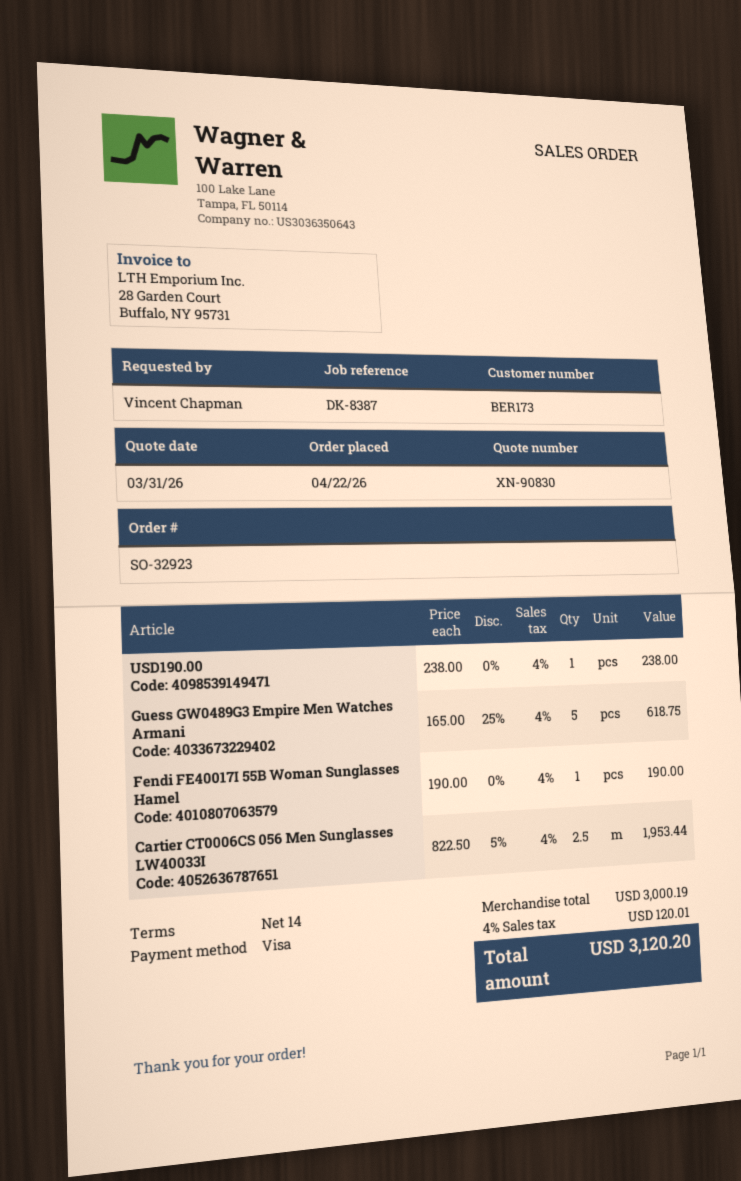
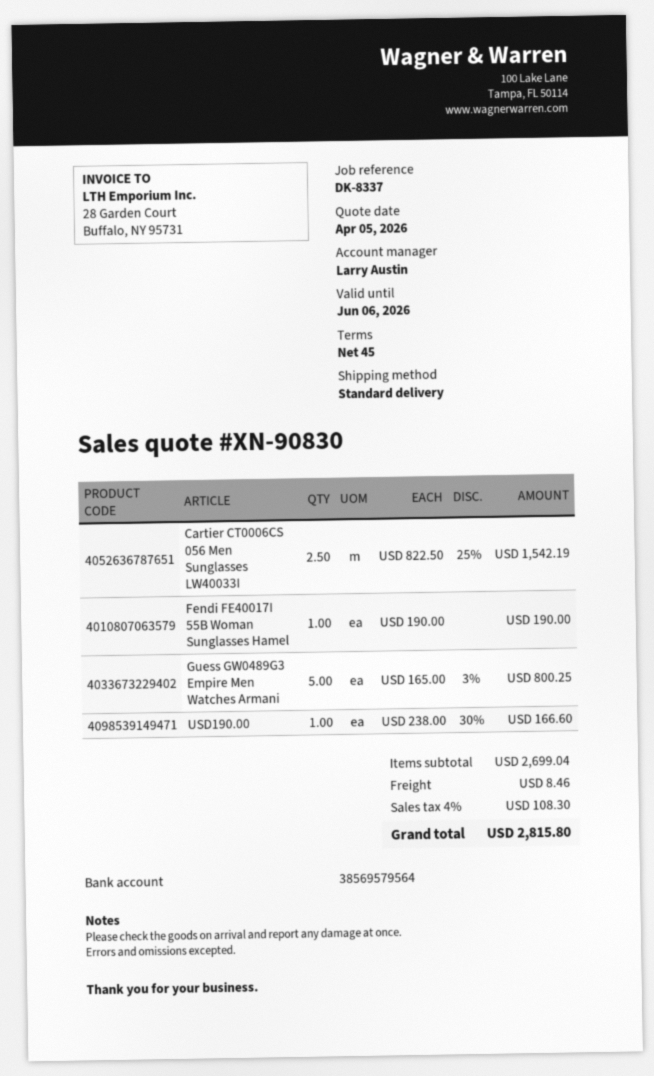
quote date: 2026-03-31 -> 2026-04-05
payment terms: 14 days -> 45 days
reference: DK-8387 -> DK-8337
USD190.00: 1 x 238.00 = 238.00 -> 1 x 238.00 - 30% = 166.60
Guess GW0489G3 Empire Men Watches Armani: 5 x 165.00 - 25% = 618.75 -> 5 x 165.00 - 3% = 800.25
Cartier CT0006CS 056 Men Sunglasses LW40033I: 2.5 x 822.50 - 5% = 1953.44 -> 2.5 x 822.50 - 25% = 1542.19
subtotal: 3000.19 -> 2699.04
shipping: none -> 8.46
tax: 4% = 120.01 -> 4% = 108.30
total: 3120.20 -> 2815.80

